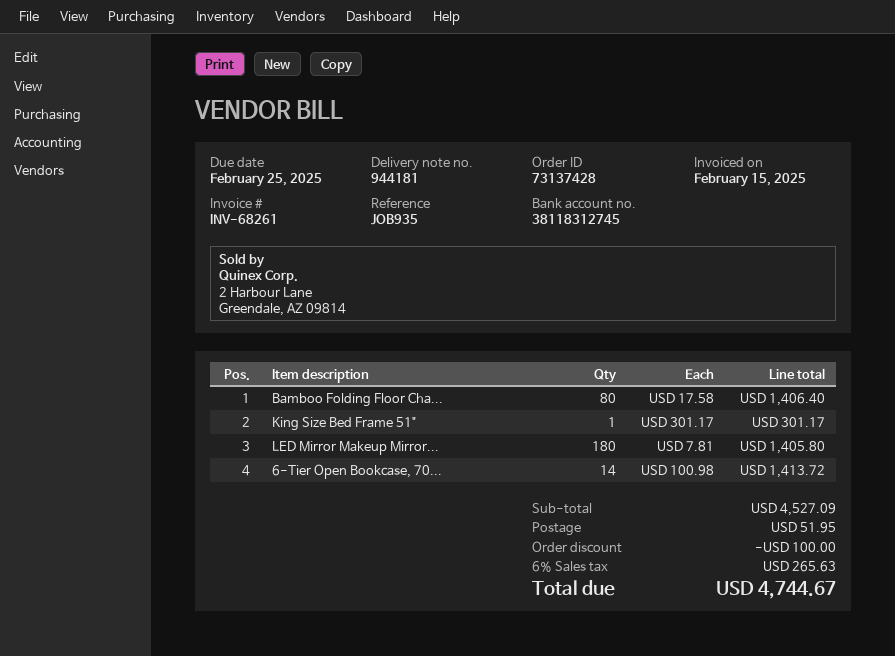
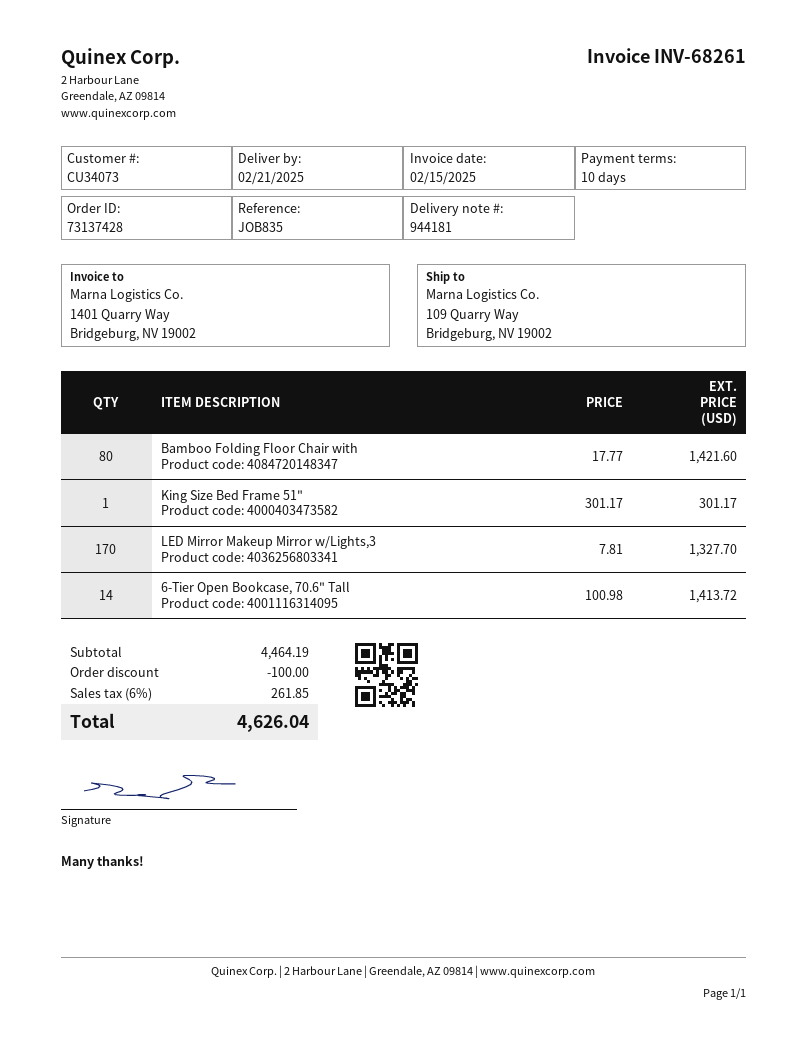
reference: JOB935 -> JOB835
Bamboo Folding Floor Cha...: 80 x 17.58 = 1406.40 -> 80 x 17.77 = 1421.60
LED Mirror Makeup Mirror...: 180 x 7.81 = 1405.80 -> 170 x 7.81 = 1327.70
subtotal: 4527.09 -> 4464.19
shipping: 51.95 -> none
tax: 6% = 265.63 -> 6% = 261.85
total: 4744.67 -> 4626.04

